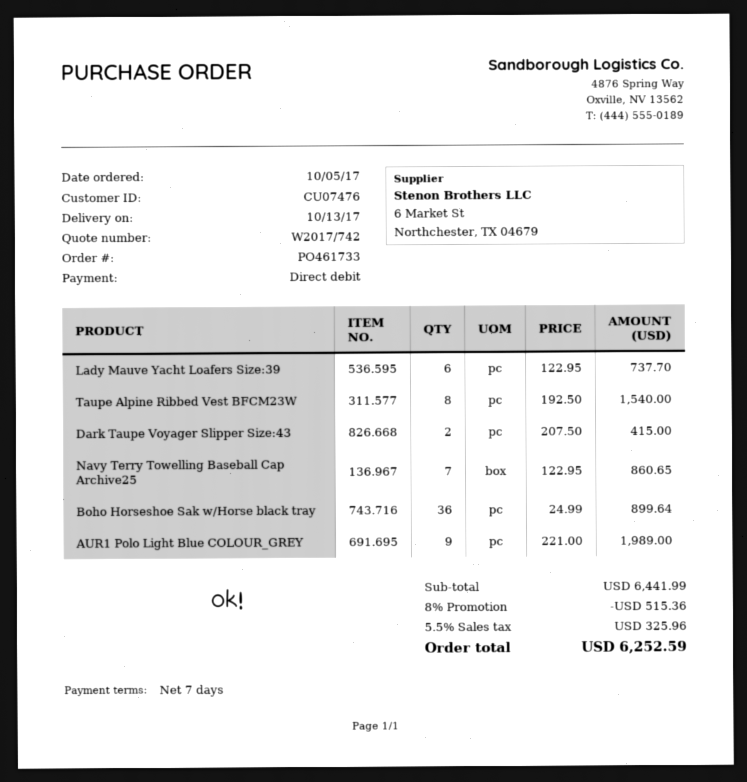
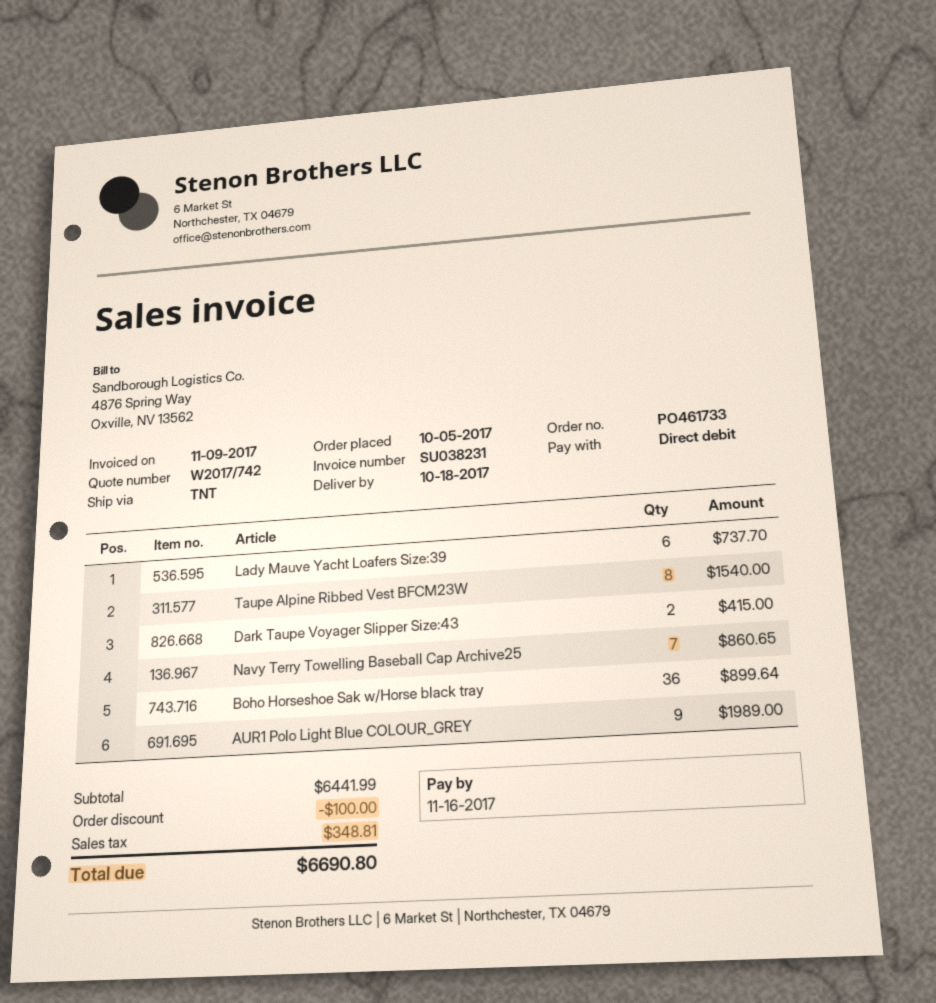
delivery date: 2017-10-13 -> 2017-10-18
discount: 515.36 -> 100.00
tax: 325.96 -> 348.81
total: 6252.59 -> 6690.80

